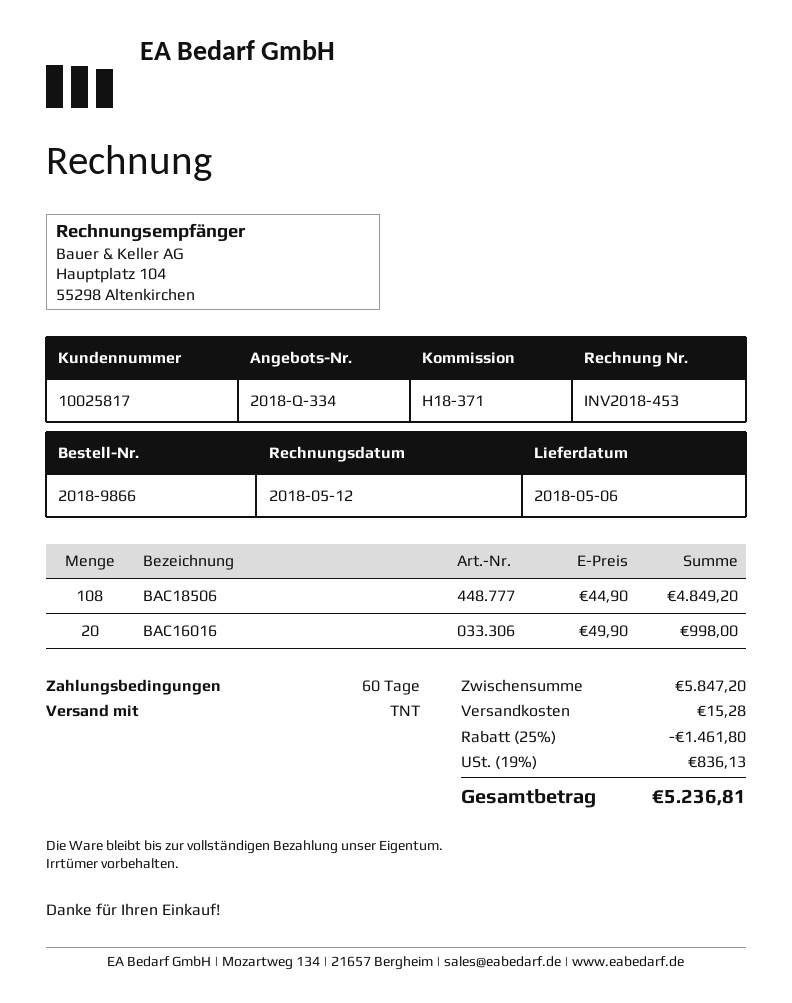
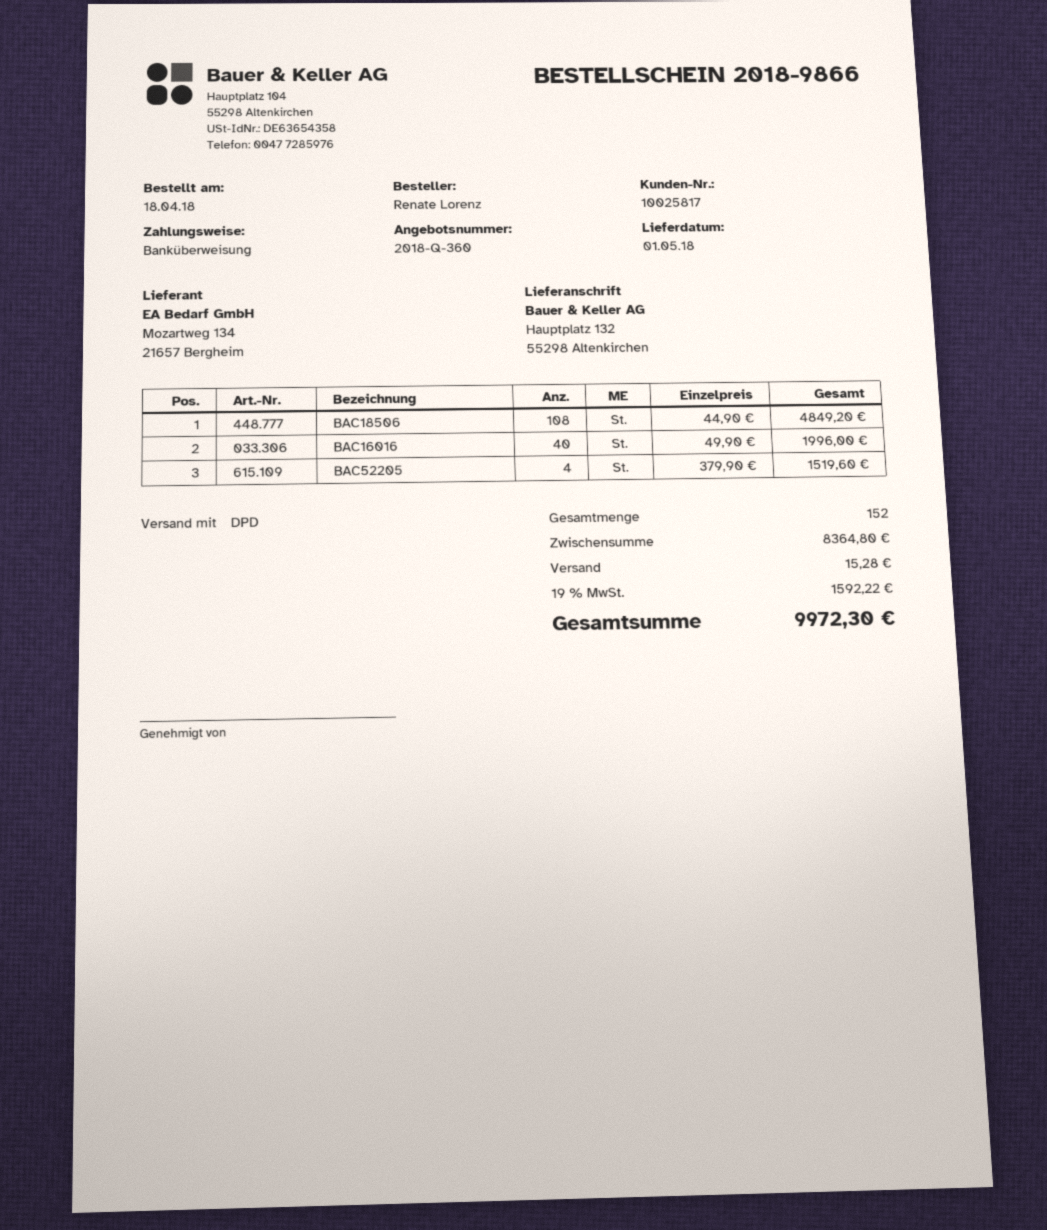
quote number: 2018-Q-334 -> 2018-Q-360
delivery date: 2018-05-06 -> 2018-05-01
shipping method: TNT -> DPD
BAC16016: 20 x 49.90 = 998.00 -> 40 x 49.90 = 1996.00
BAC52205: none -> 4 x 379.90 = 1519.60
subtotal: 5847.20 -> 8364.80
discount: 25% = 1461.80 -> none
tax: 19% = 836.13 -> 19% = 1592.22
total: 5236.81 -> 9972.30

